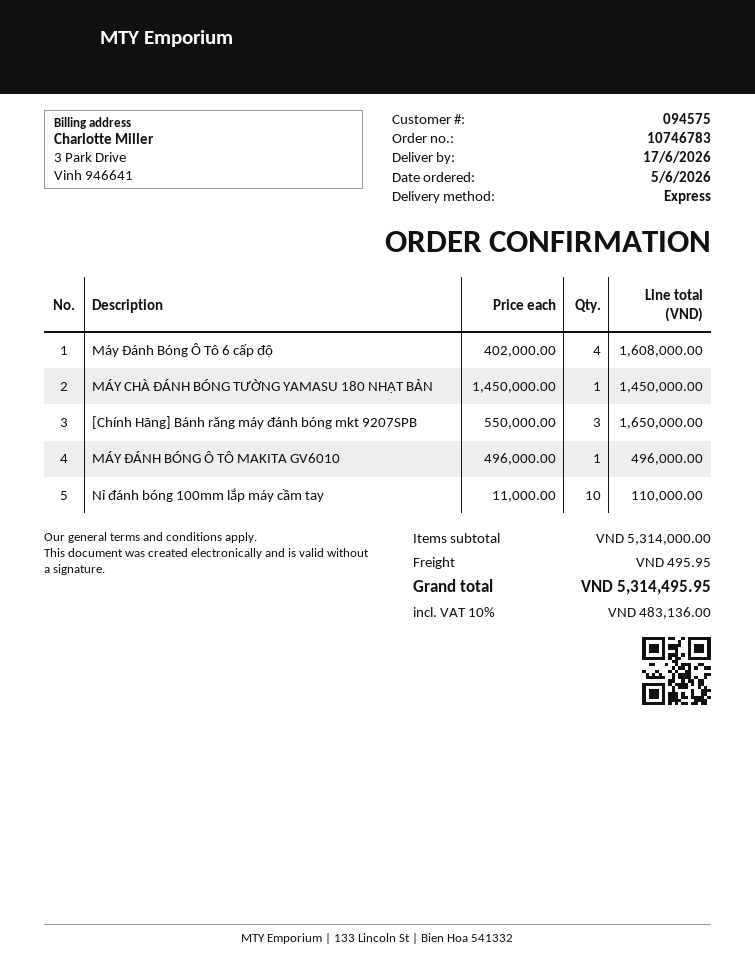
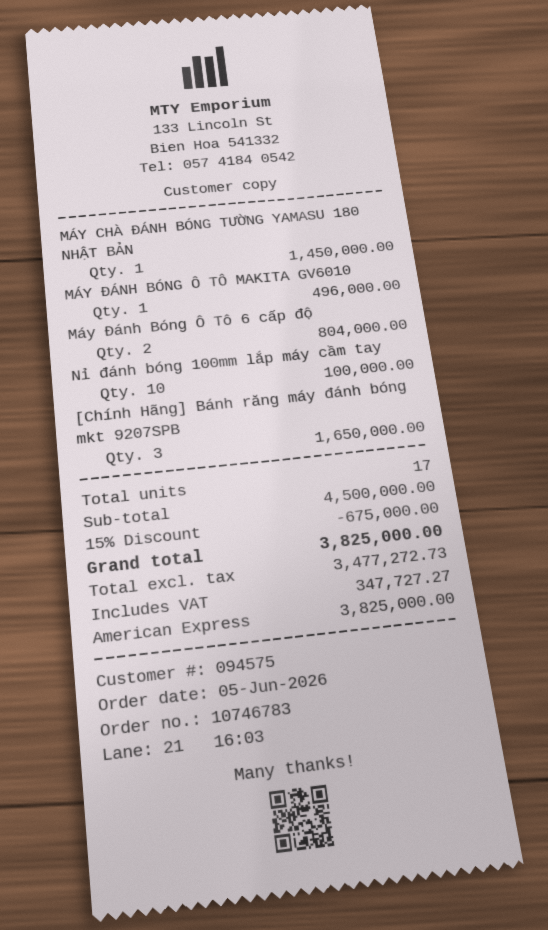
Máy Đánh Bóng Ô Tô 6 cấp độ: 4 for 1608000.00 -> 2 for 804000.00
Nỉ đánh bóng 100mm lắp máy cầm tay: 10 for 110000.00 -> 10 for 100000.00
subtotal: 5314000.00 -> 4500000.00
discount: none -> 15% = 675000.00
shipping: 495.95 -> none
tax: 483136.00 -> 347727.27
total: 5314495.95 -> 3825000.00

